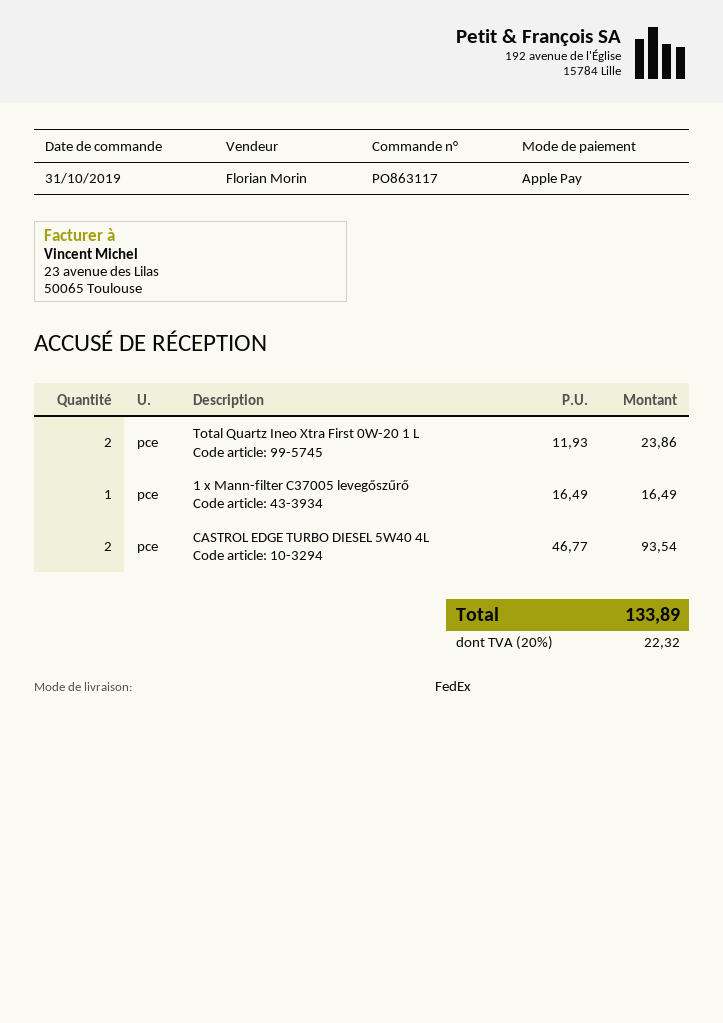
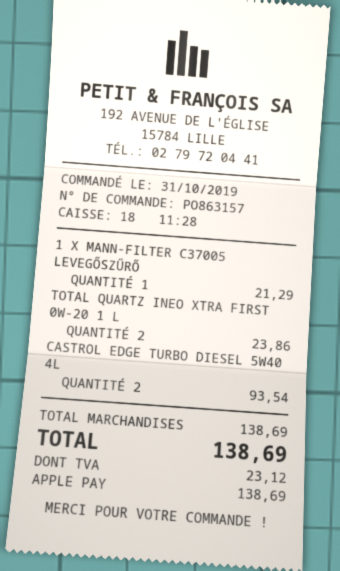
order number: PO863117 -> PO863157
1 x Mann-filter C37005 levegőszűrő: 1 for 16.49 -> 1 for 21.29
tax: 22.32 -> 23.12
total: 133.89 -> 138.69

